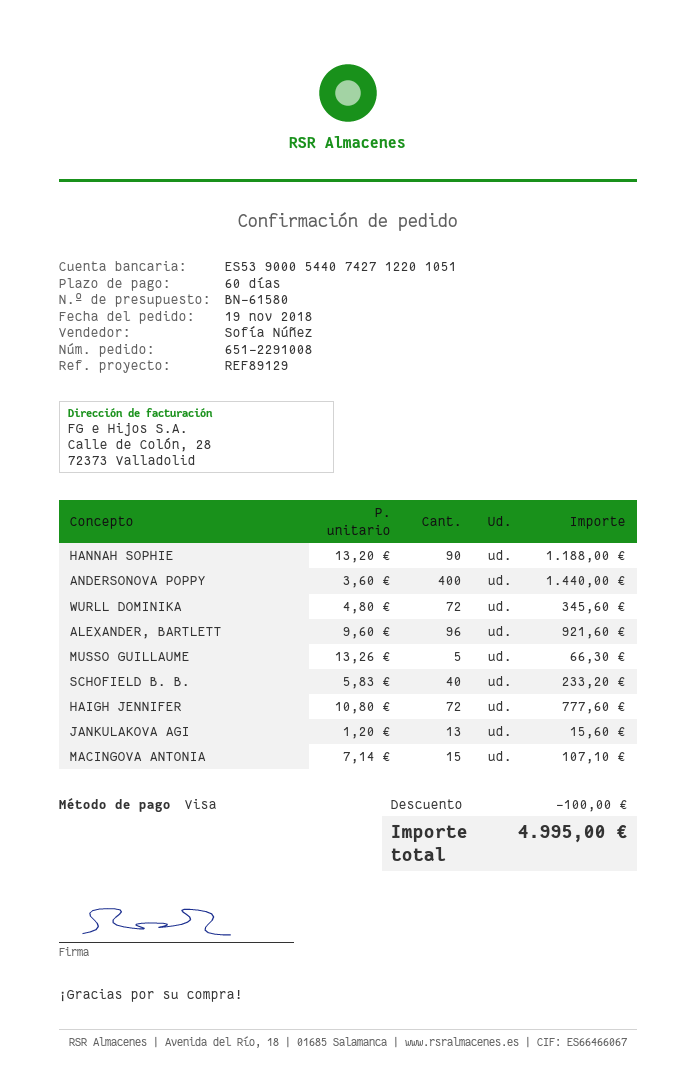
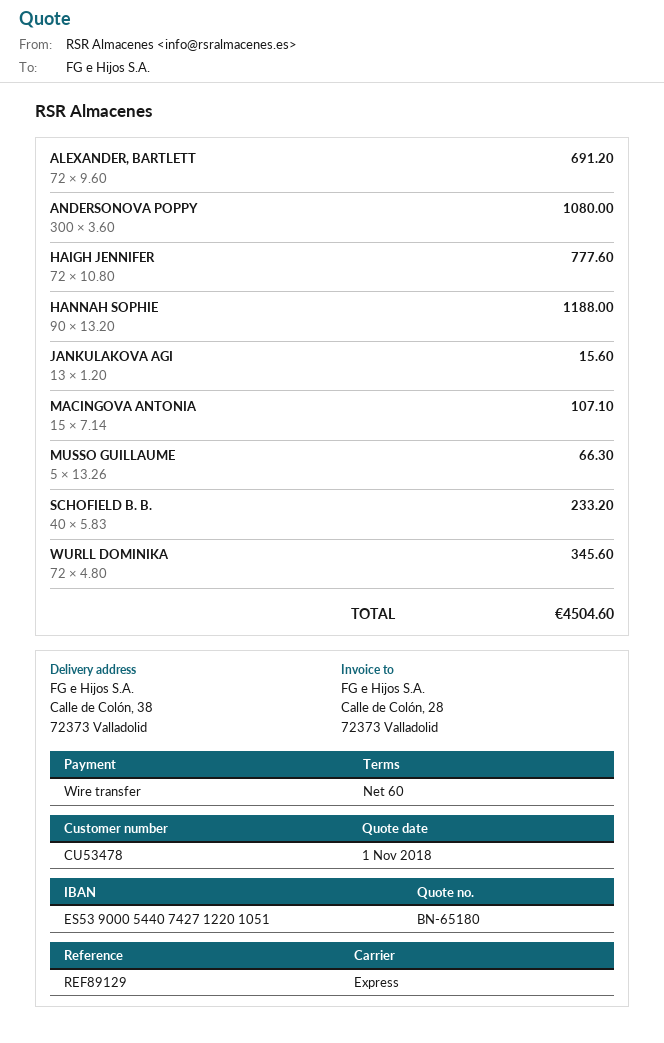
quote number: BN-61580 -> BN-65180
payment method: Visa -> bank transfer
ANDERSONOVA POPPY: 400 x 3.60 = 1440.00 -> 300 x 3.60 = 1080.00
ALEXANDER, BARTLETT: 96 x 9.60 = 921.60 -> 72 x 9.60 = 691.20
discount: 100.00 -> none
total: 4995.00 -> 4504.60

